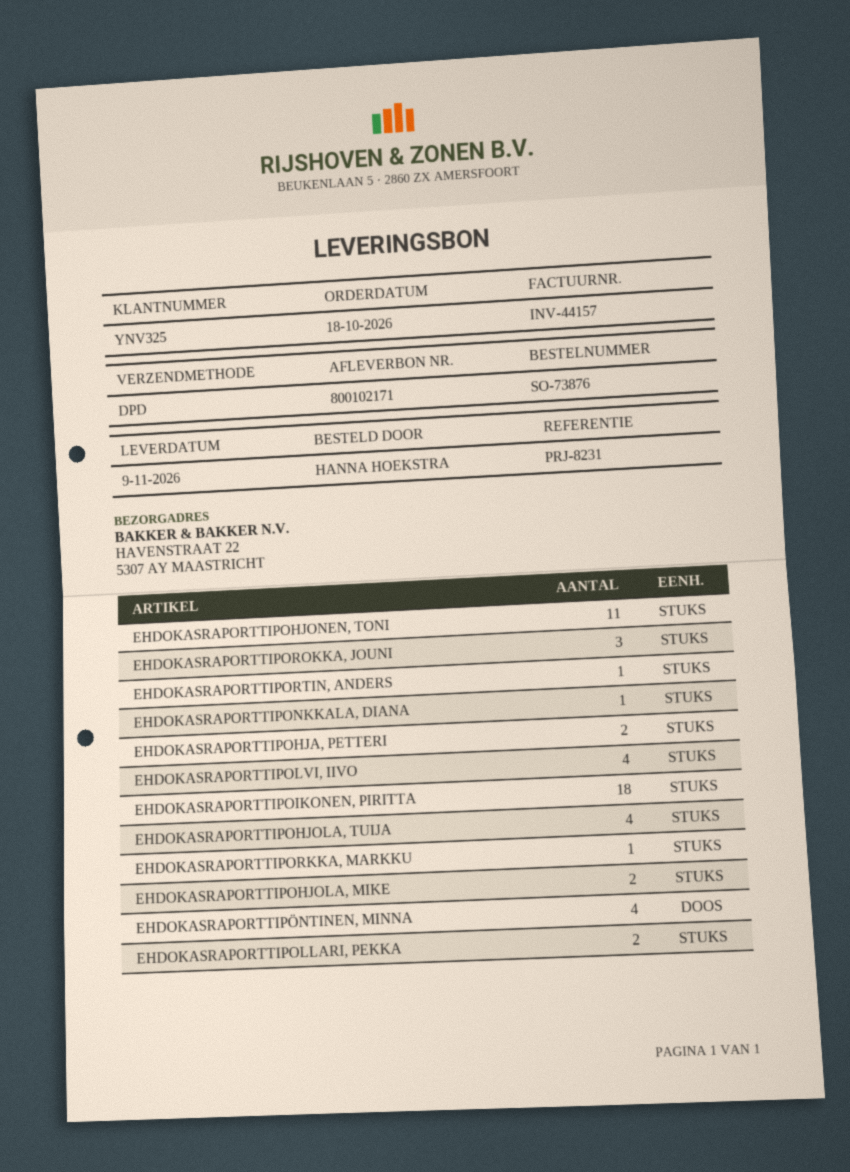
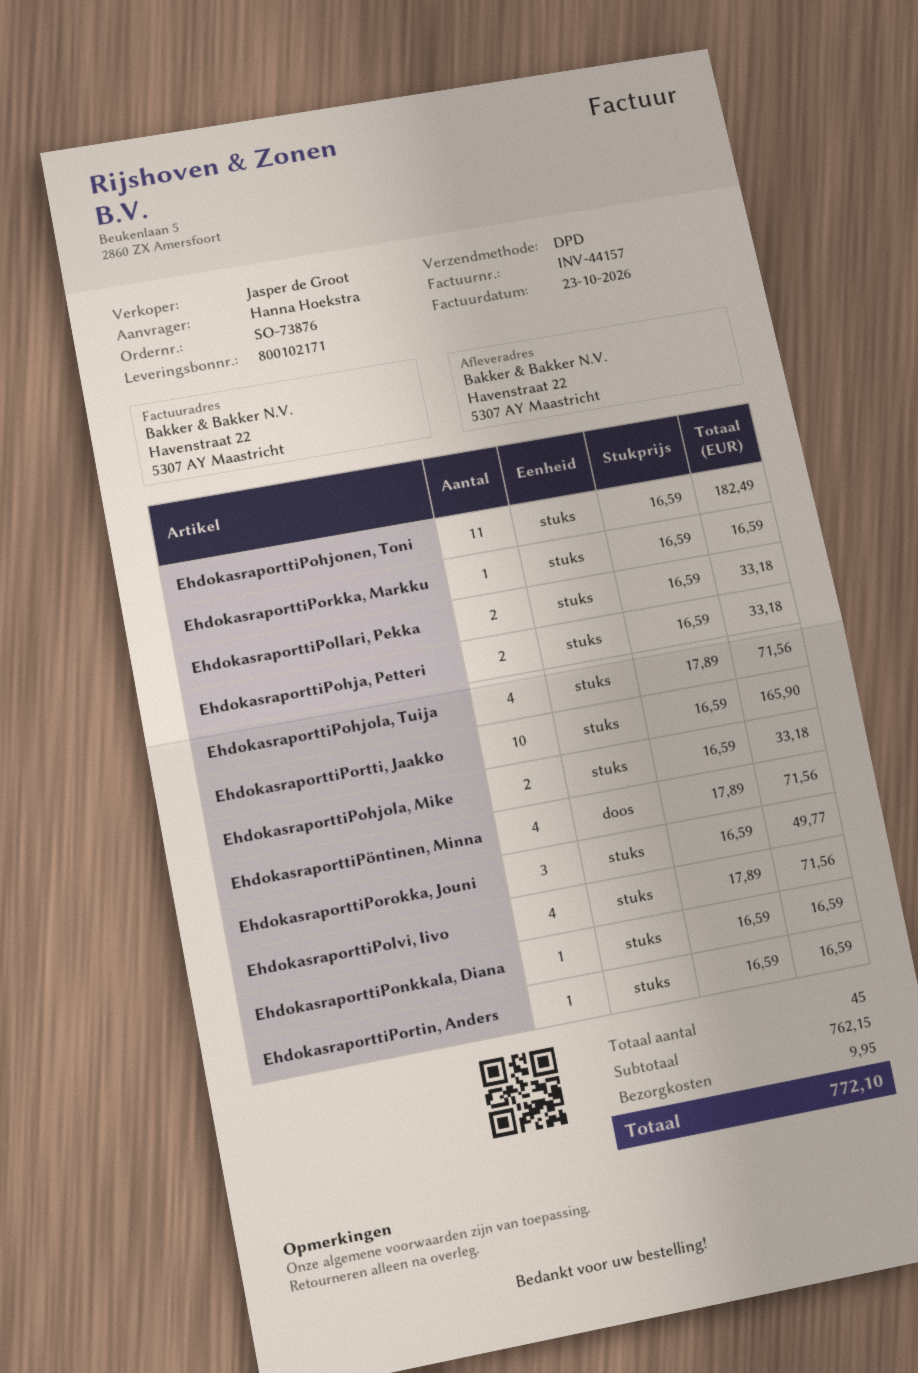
EHDOKASRAPORTTIPOIKONEN, PIRITTA: 18 -> none
EhdokasraporttiPortti, Jaakko: none -> 10

